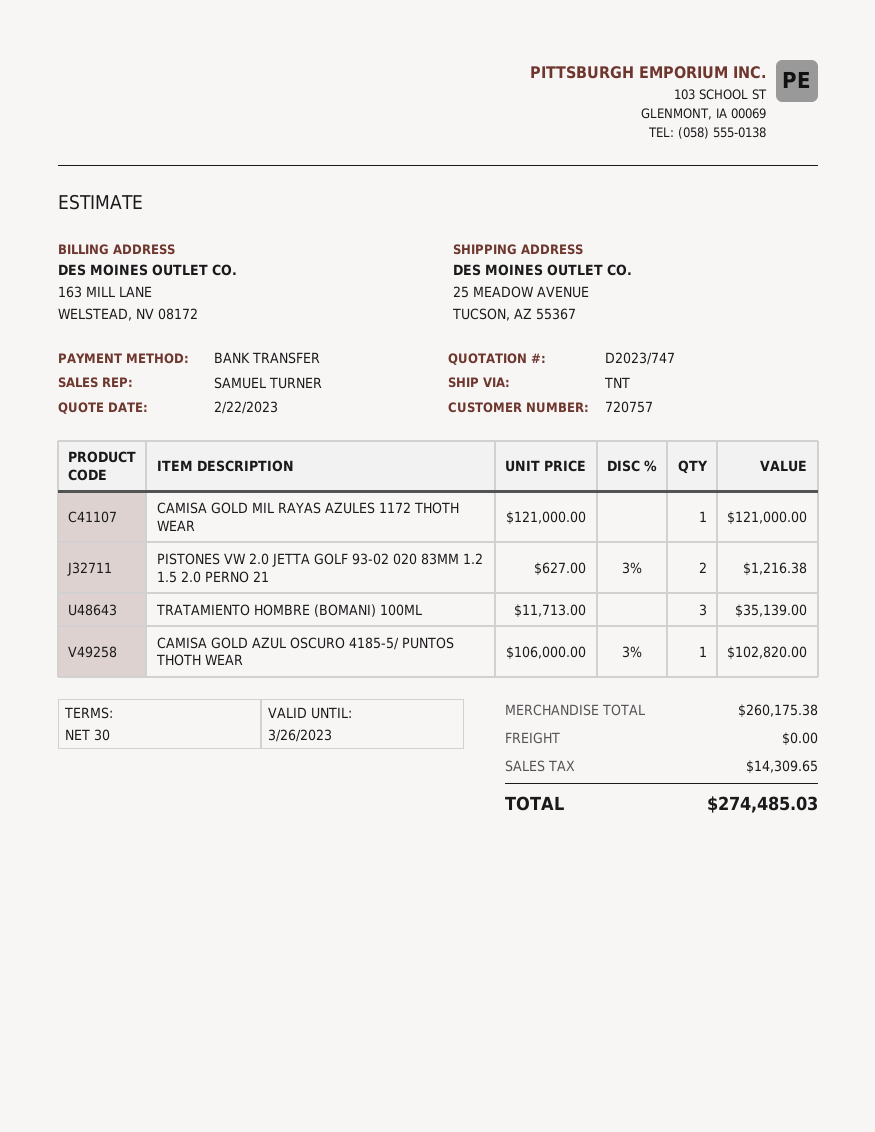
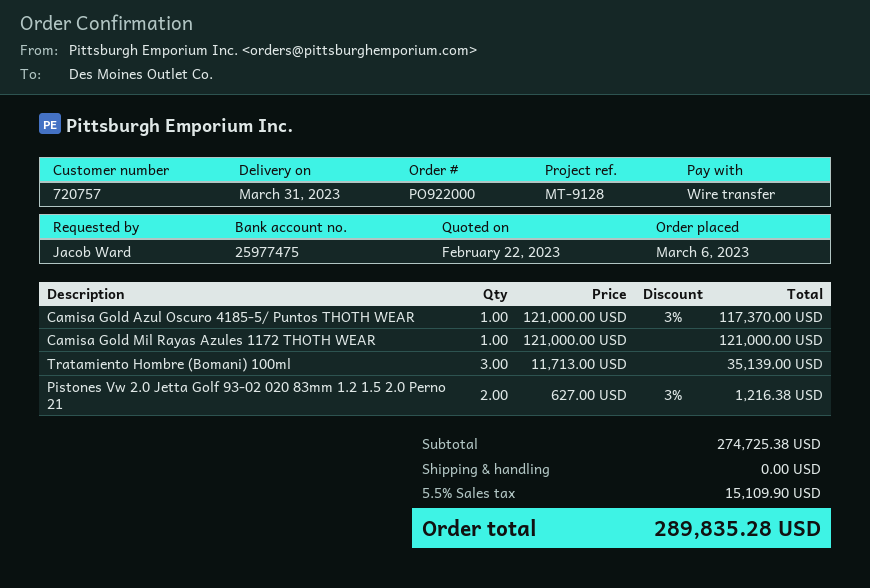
CAMISA GOLD AZUL OSCURO 4185-5/ PUNTOS THOTH WEAR: 1 x 106000.00 - 3% = 102820.00 -> 1 x 121000.00 - 3% = 117370.00
subtotal: 260175.38 -> 274725.38
tax: 14309.65 -> 15109.90
total: 274485.03 -> 289835.28

